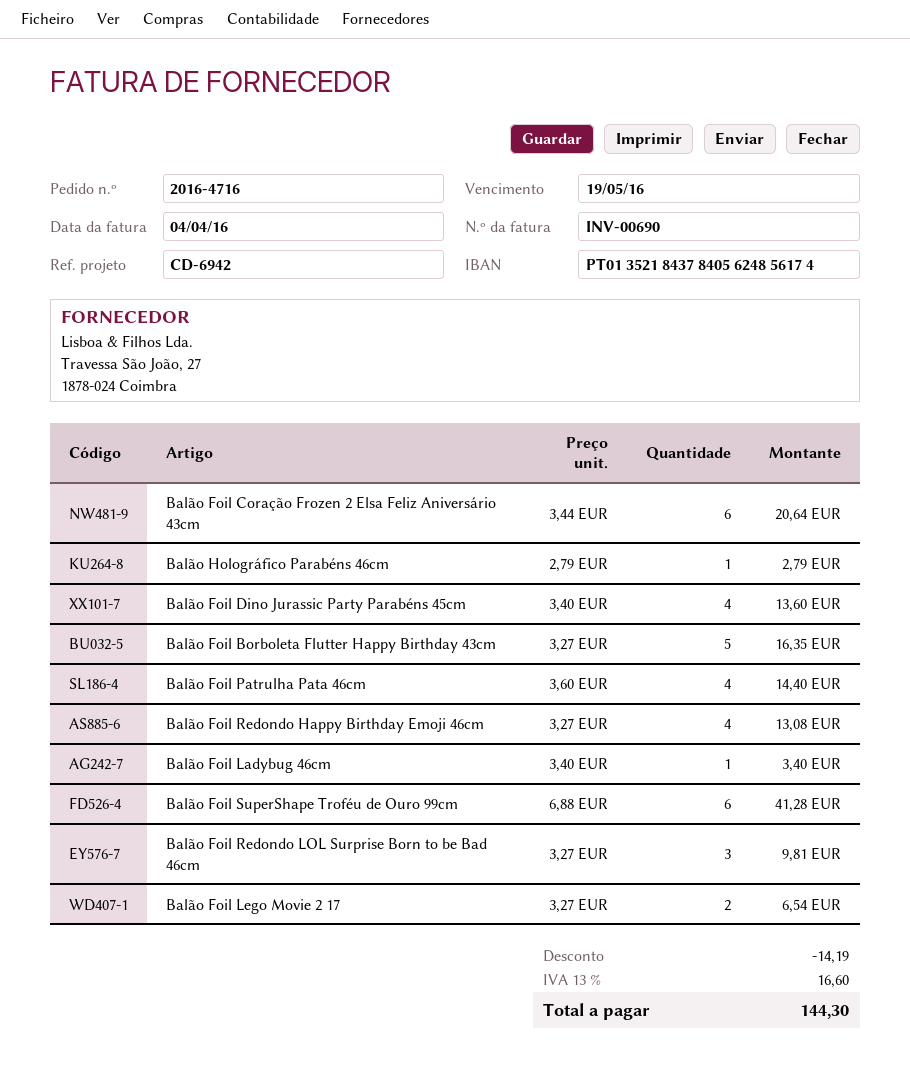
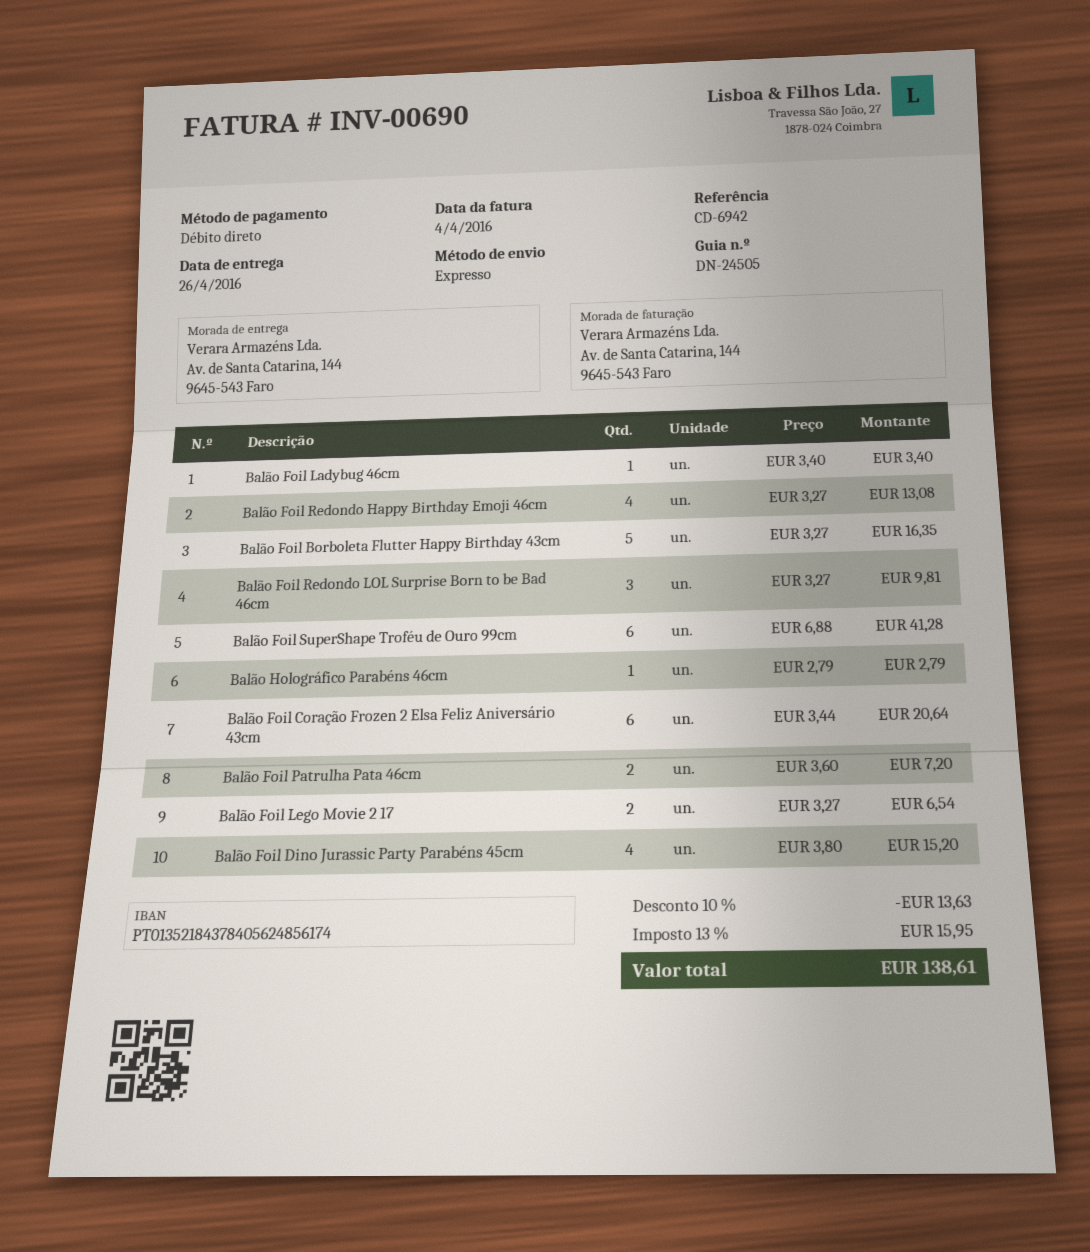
Balão Foil Dino Jurassic Party Parabéns 45cm: 4 x 3.40 = 13.60 -> 4 x 3.80 = 15.20
Balão Foil Patrulha Pata 46cm: 4 x 3.60 = 14.40 -> 2 x 3.60 = 7.20
discount: 14.19 -> 13.63
tax: 13% = 16.60 -> 13% = 15.95
total: 144.30 -> 138.61

